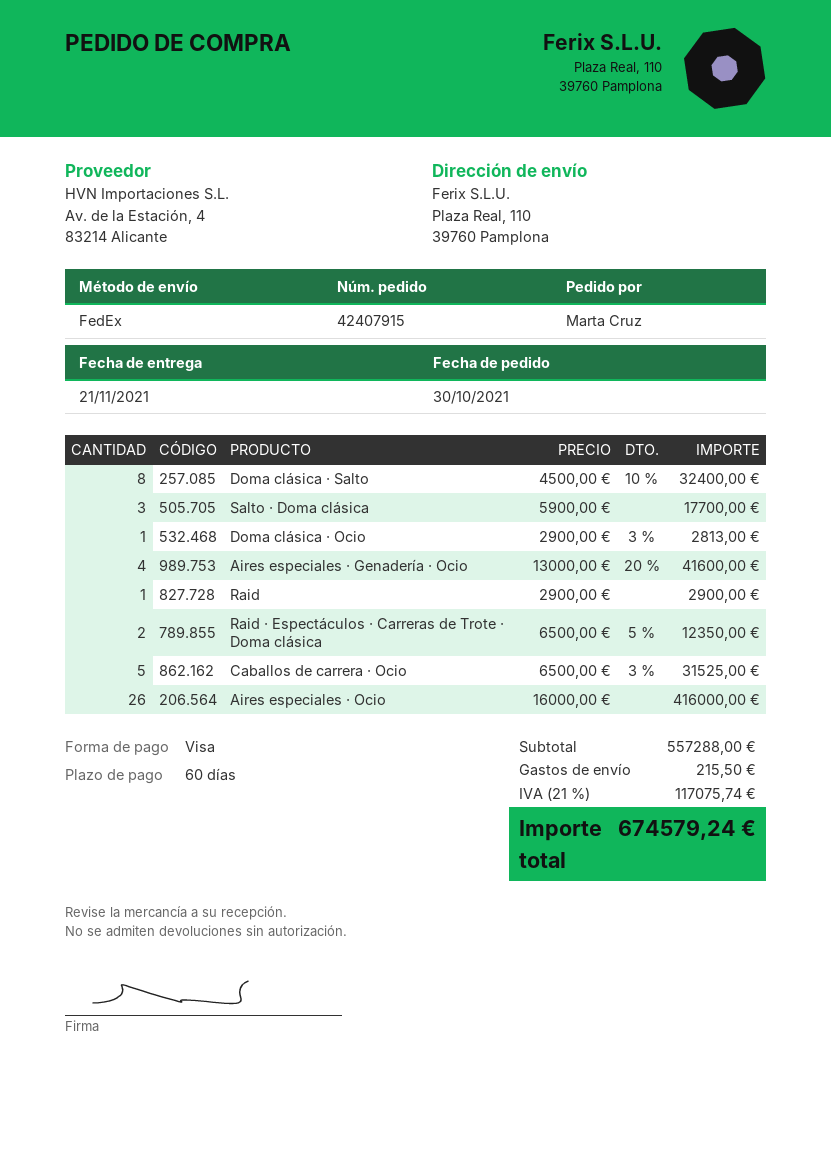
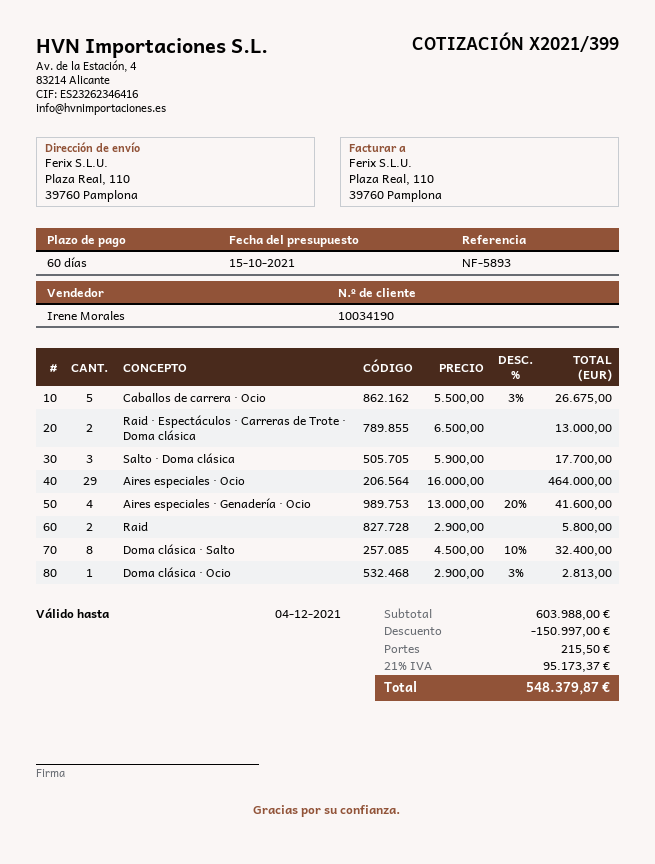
Raid: 1 x 2900.00 = 2900.00 -> 2 x 2900.00 = 5800.00
Raid · Espectáculos · Carreras de Trote · Doma clásica: 2 x 6500.00 - 5% = 12350.00 -> 2 x 6500.00 = 13000.00
Caballos de carrera · Ocio: 5 x 6500.00 - 3% = 31525.00 -> 5 x 5500.00 - 3% = 26675.00
Aires especiales · Ocio: 26 x 16000.00 = 416000.00 -> 29 x 16000.00 = 464000.00
subtotal: 557288.00 -> 603988.00
discount: none -> 150997.00
tax: 21% = 117075.74 -> 21% = 95173.37
total: 674579.24 -> 548379.87

